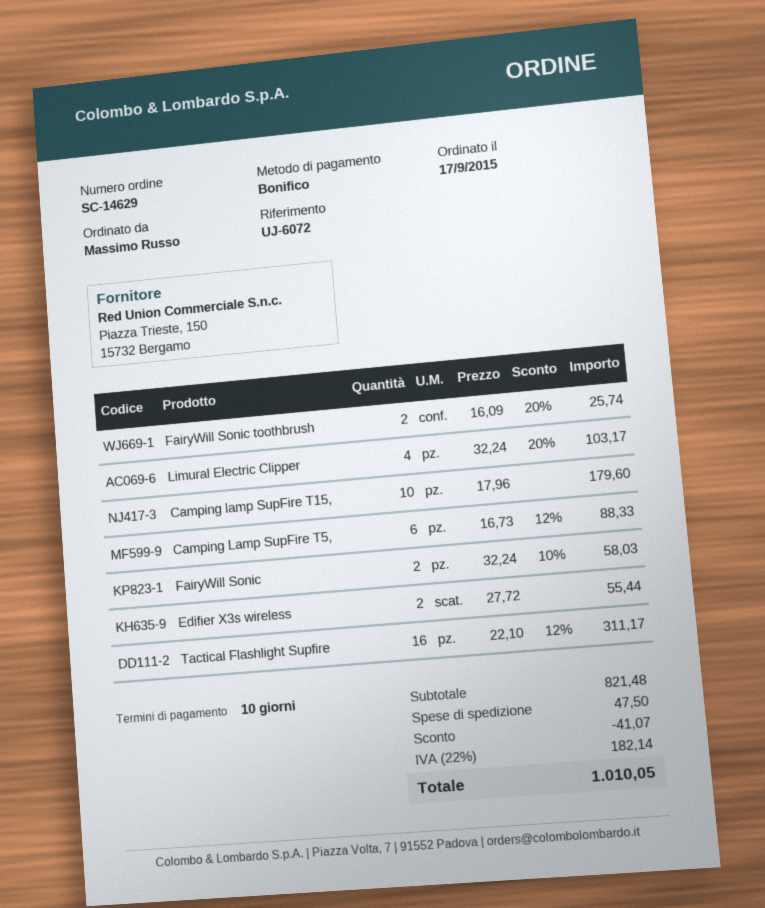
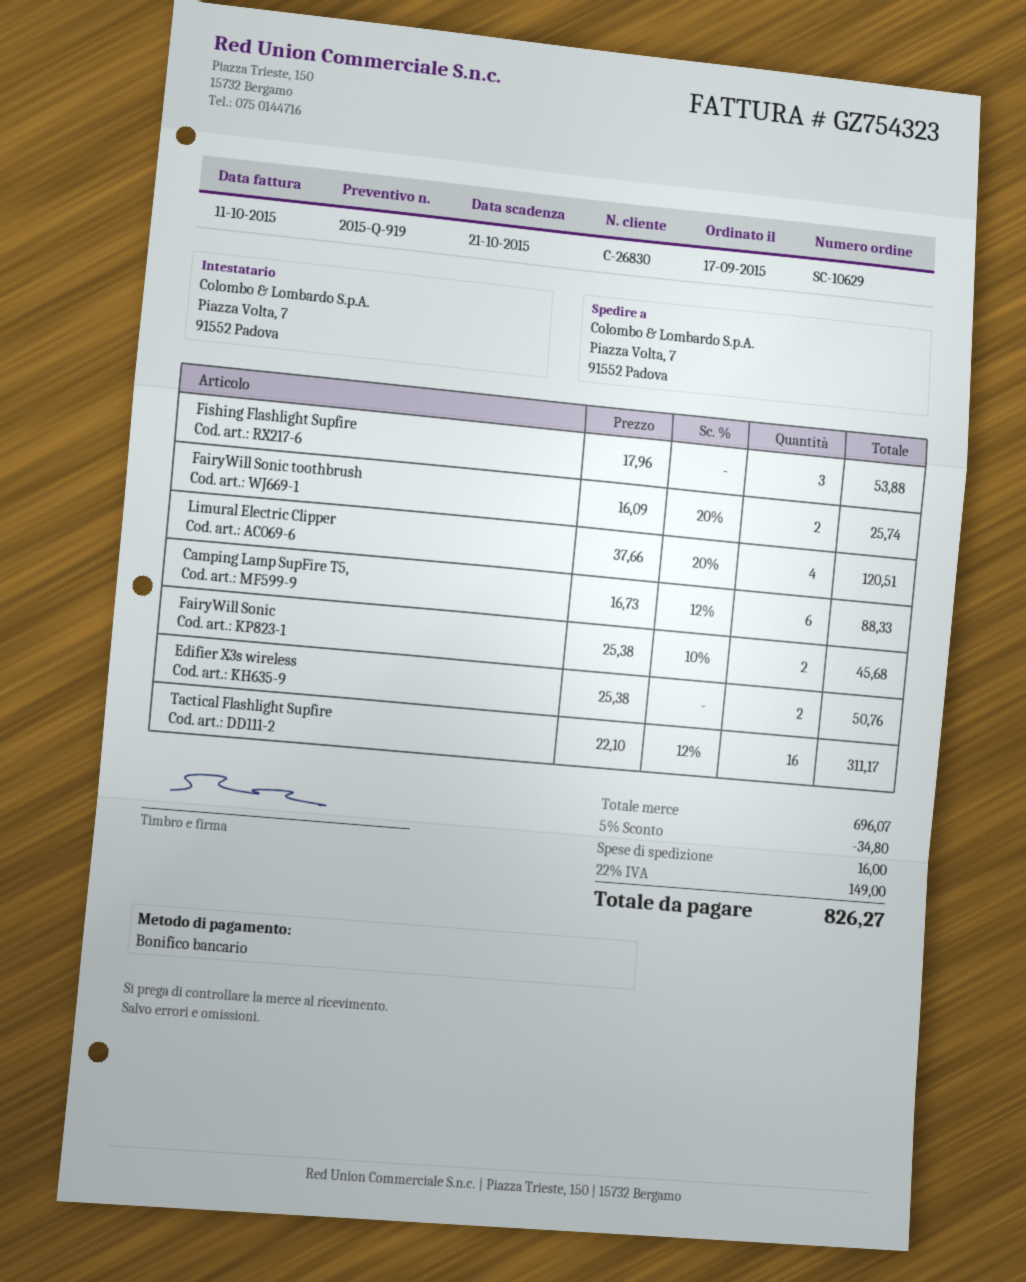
order number: SC-14629 -> SC-10629
Limural Electric Clipper: 4 x 32.24 - 20% = 103.17 -> 4 x 37.66 - 20% = 120.51
Camping lamp SupFire T15,: 10 x 17.96 = 179.60 -> none
FairyWill Sonic: 2 x 32.24 - 10% = 58.03 -> 2 x 25.38 - 10% = 45.68
Edifier X3s wireless: 2 x 27.72 = 55.44 -> 2 x 25.38 = 50.76
Fishing Flashlight Supfire: none -> 3 x 17.96 = 53.88
subtotal: 821.48 -> 696.07
discount: 41.07 -> 34.80
shipping: 47.50 -> 16.00
tax: 22% = 182.14 -> 22% = 149.00
total: 1010.05 -> 826.27

